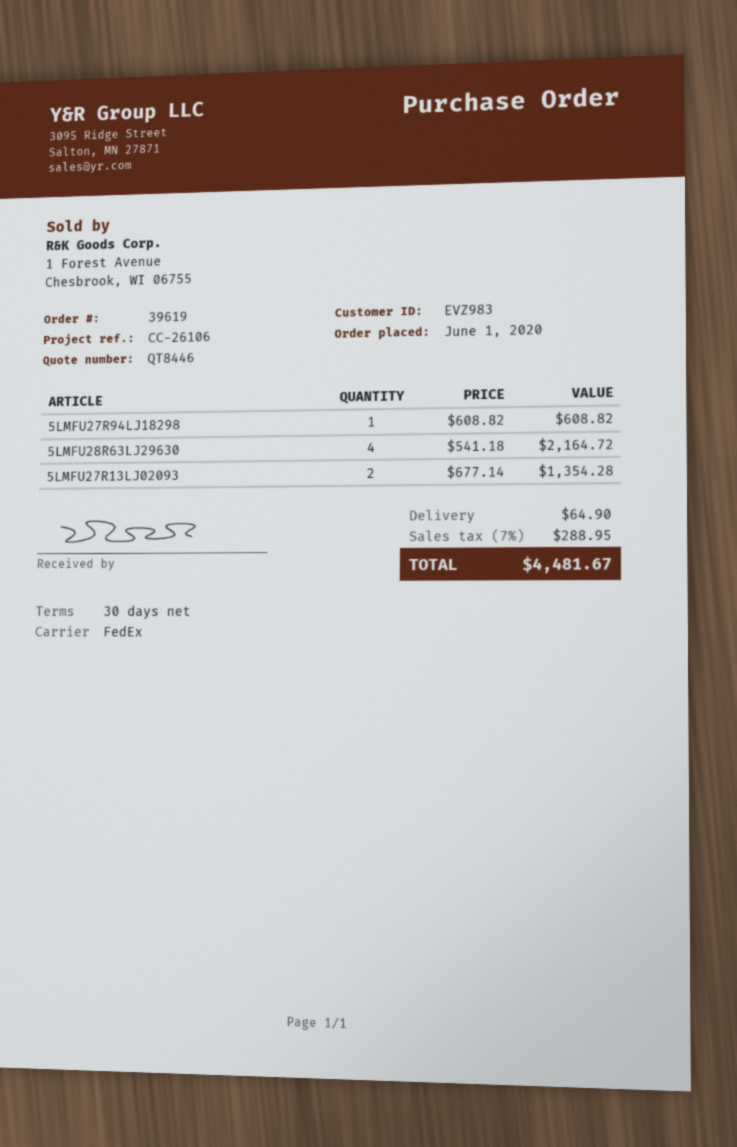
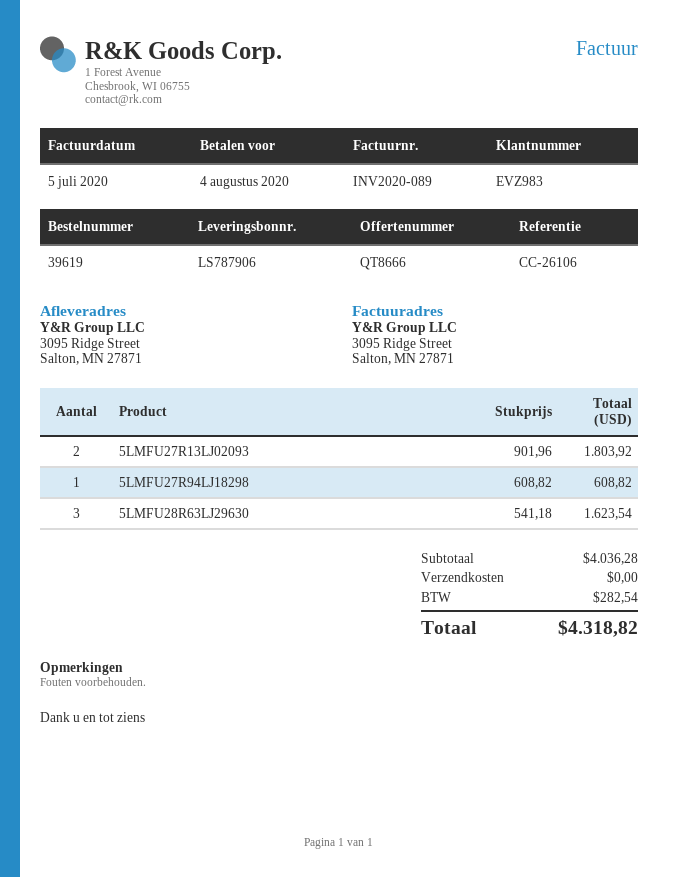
quote number: QT8446 -> QT8666
5LMFU28R63LJ29630: 4 x 541.18 = 2164.72 -> 3 x 541.18 = 1623.54
5LMFU27R13LJ02093: 2 x 677.14 = 1354.28 -> 2 x 901.96 = 1803.92
shipping: 64.90 -> 0.00
tax: 288.95 -> 282.54
total: 4481.67 -> 4318.82

